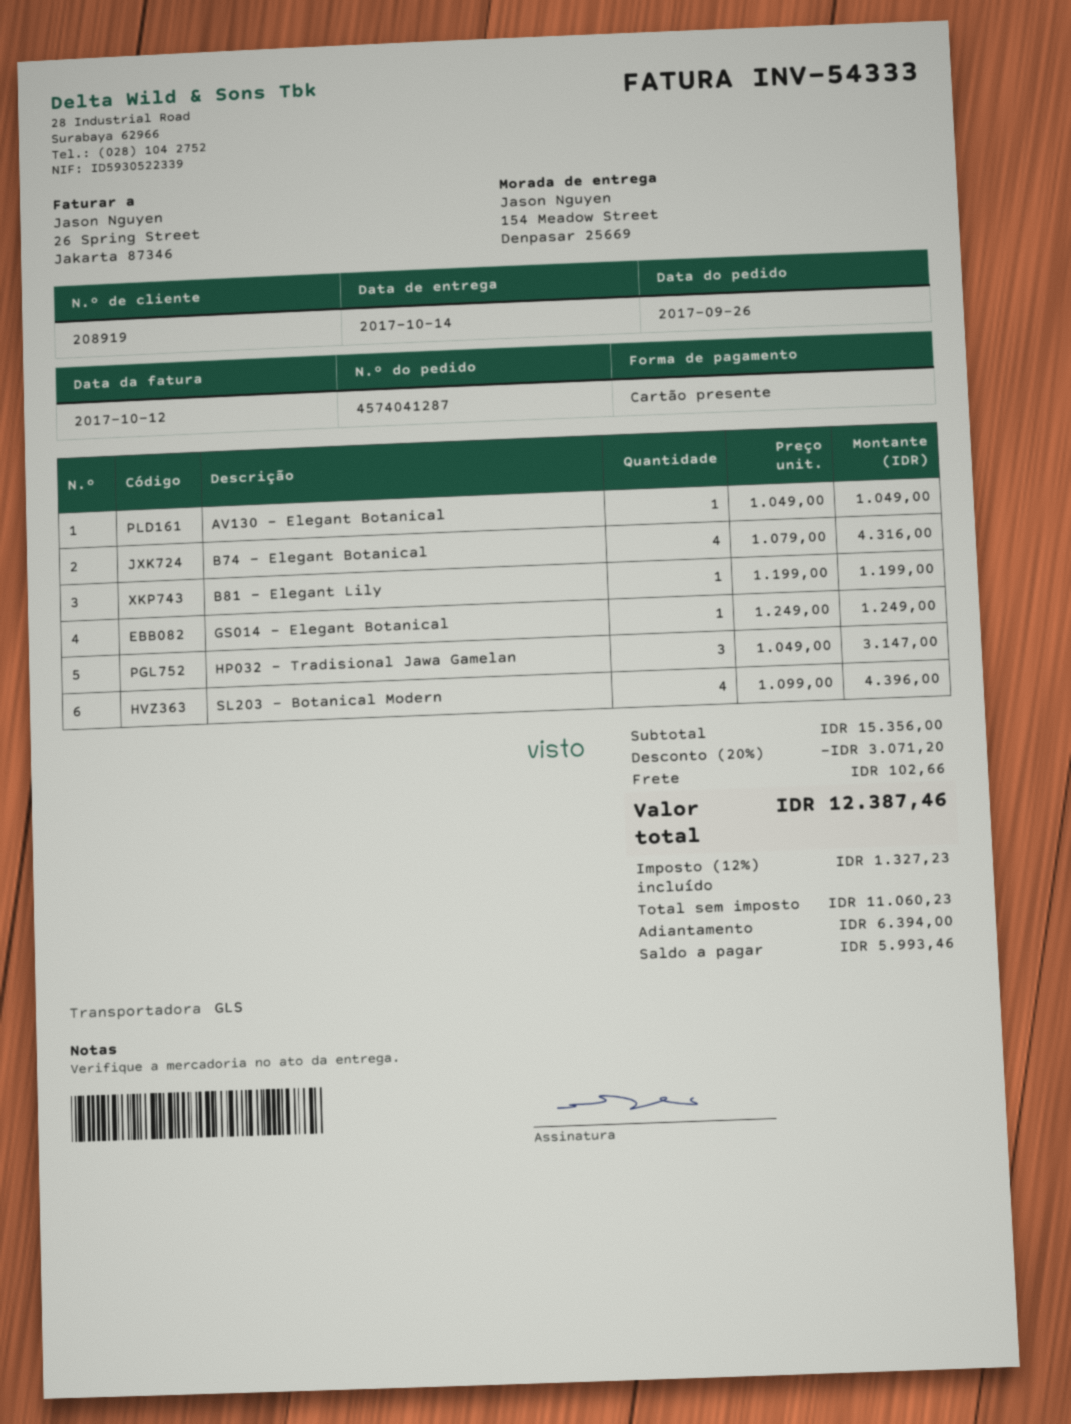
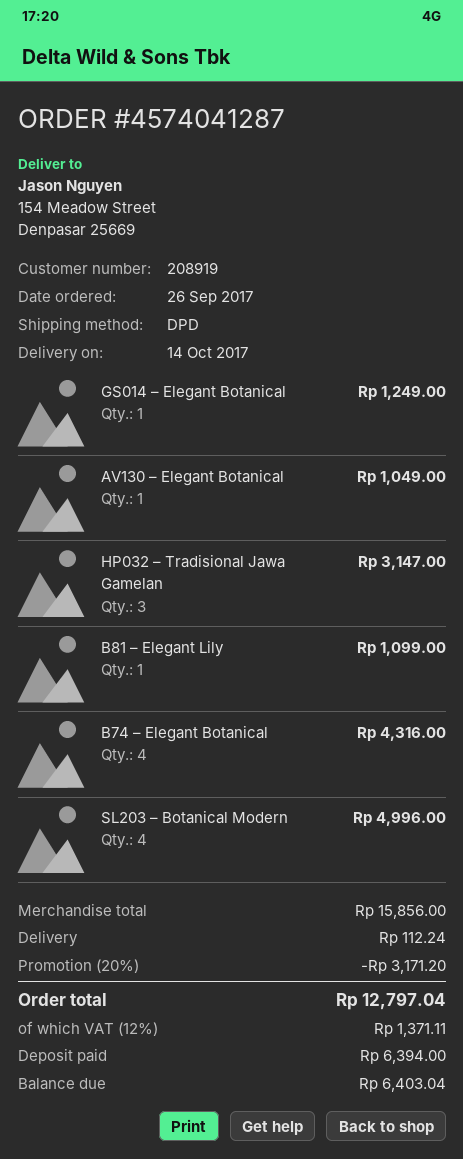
shipping method: GLS -> DPD
B81 – Elegant Lily: 1 for 1199.00 -> 1 for 1099.00
SL203 – Botanical Modern: 4 for 4396.00 -> 4 for 4996.00
subtotal: 15356.00 -> 15856.00
discount: 20% = 3071.20 -> 20% = 3171.20
shipping: 102.66 -> 112.24
tax: 12% = 1327.23 -> 12% = 1371.11
total: 12387.46 -> 12797.04
balance: 5993.46 -> 6403.04

